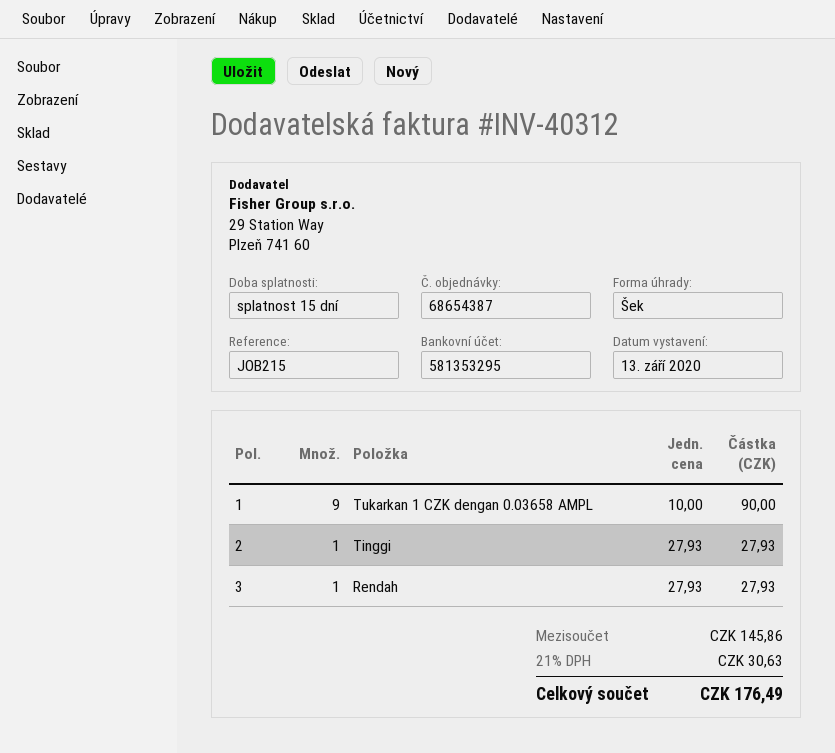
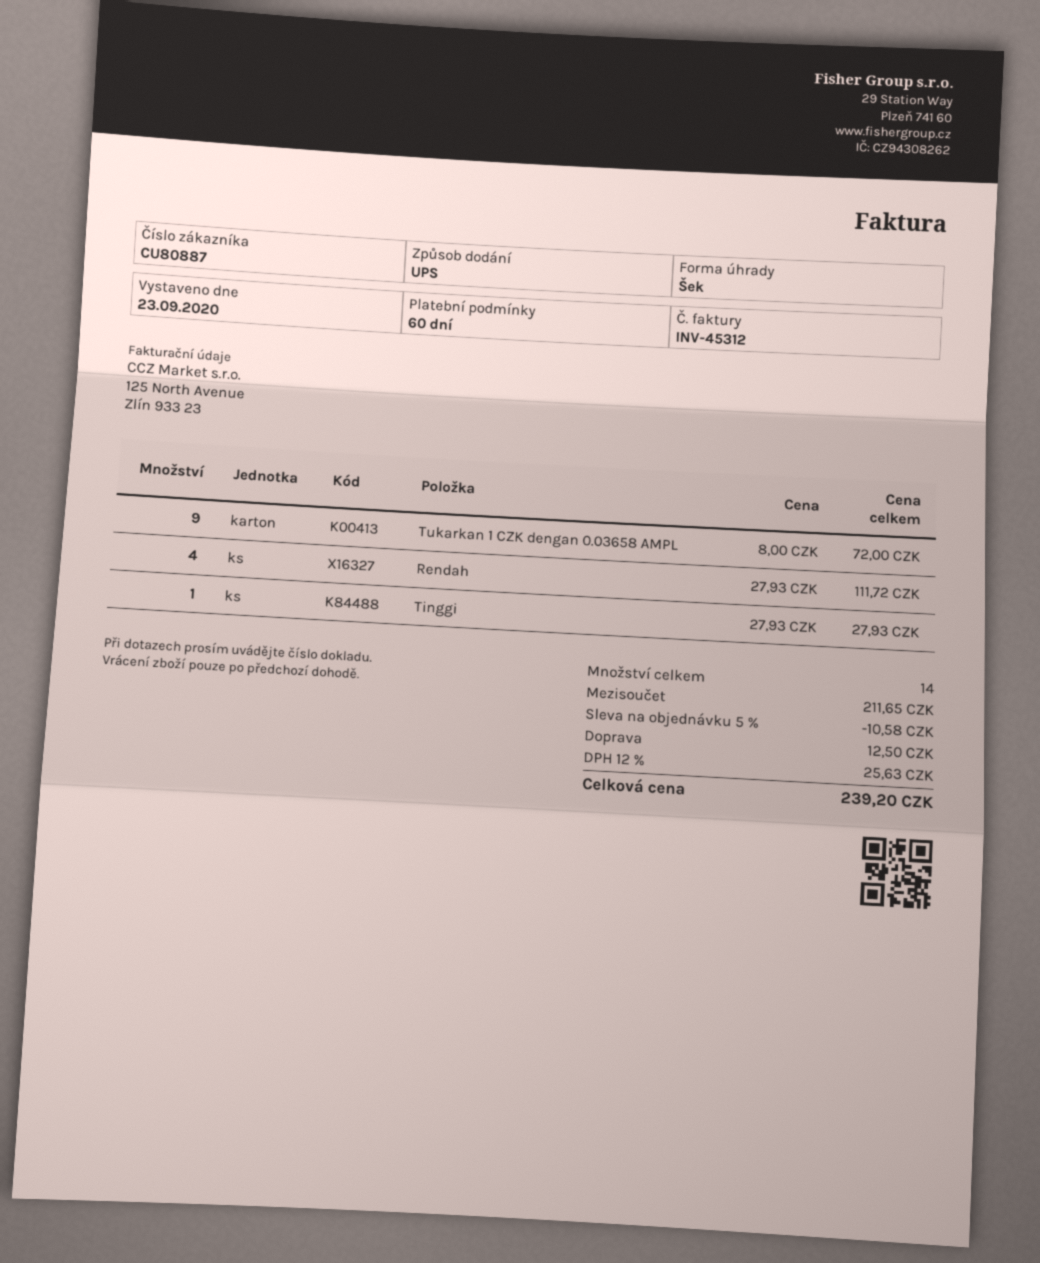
invoice number: INV-40312 -> INV-45312
invoice date: 2020-09-13 -> 2020-09-23
payment terms: 15 days -> 60 days
Tukarkan 1 CZK dengan 0.03658 AMPL: 9 x 10.00 = 90.00 -> 9 x 8.00 = 72.00
Rendah: 1 x 27.93 = 27.93 -> 4 x 27.93 = 111.72
subtotal: 145.86 -> 211.65
discount: none -> 5% = 10.58
shipping: none -> 12.50
tax: 21% = 30.63 -> 12% = 25.63
total: 176.49 -> 239.20

